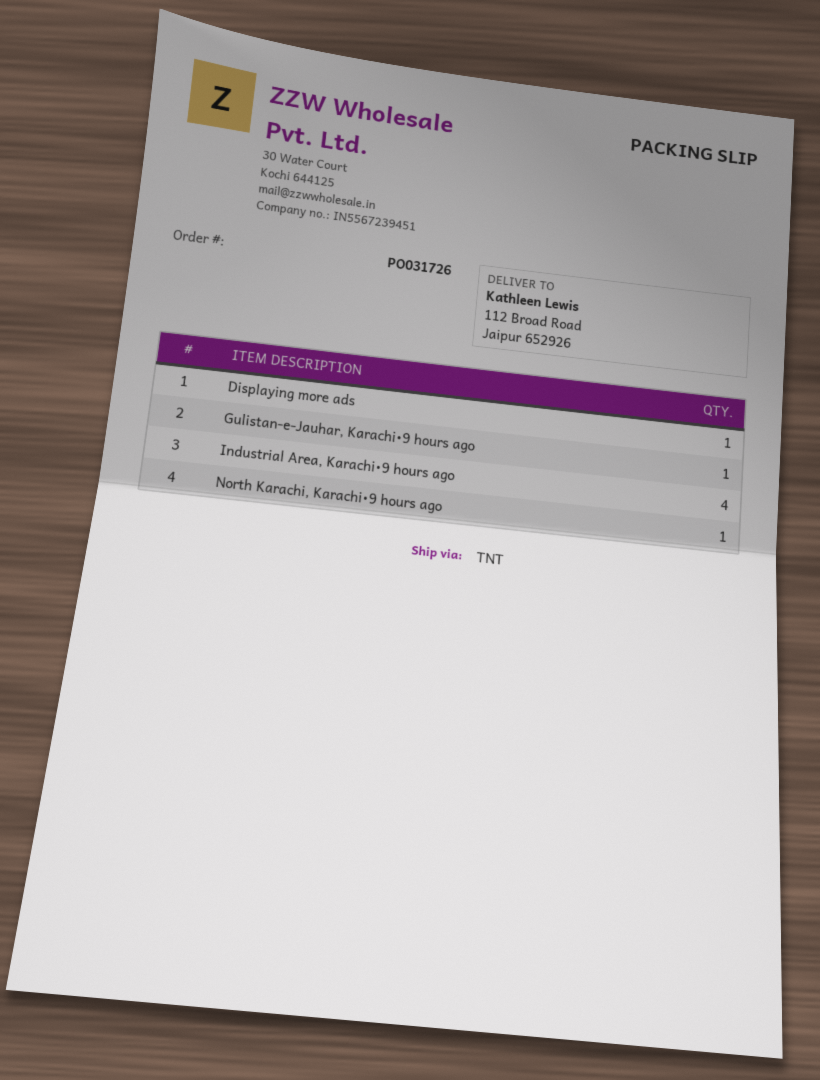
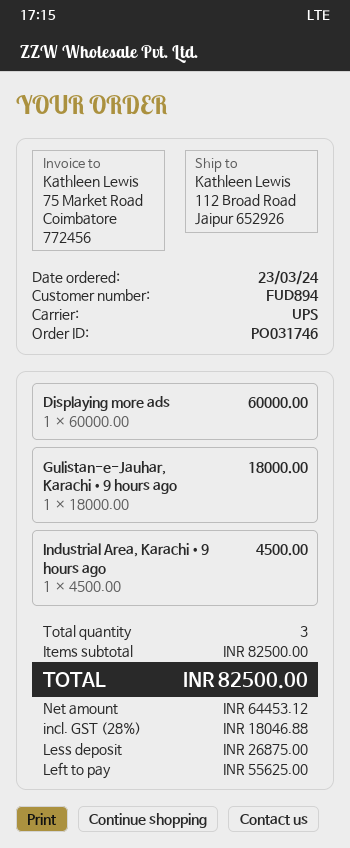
order number: PO031726 -> PO031746
shipping method: TNT -> UPS
Industrial Area, Karachi•9 hours ago: 4 -> 1
North Karachi, Karachi•9 hours ago: 1 -> none

